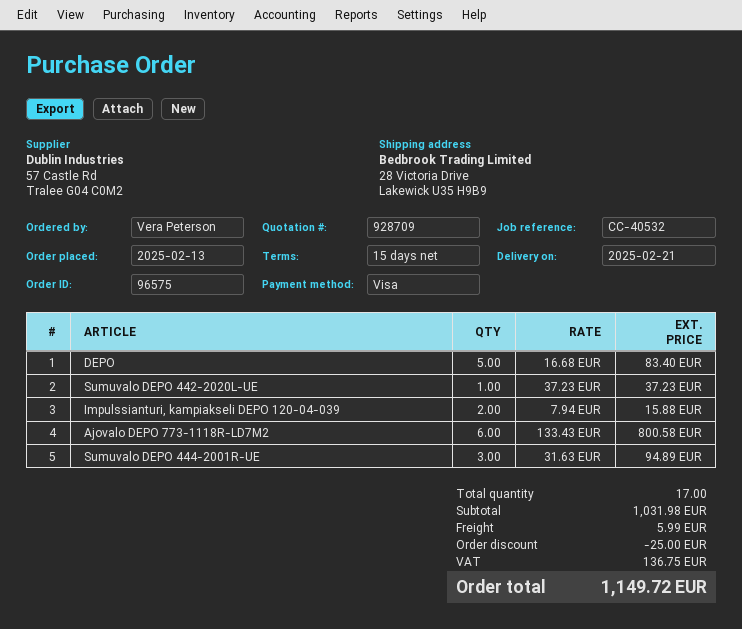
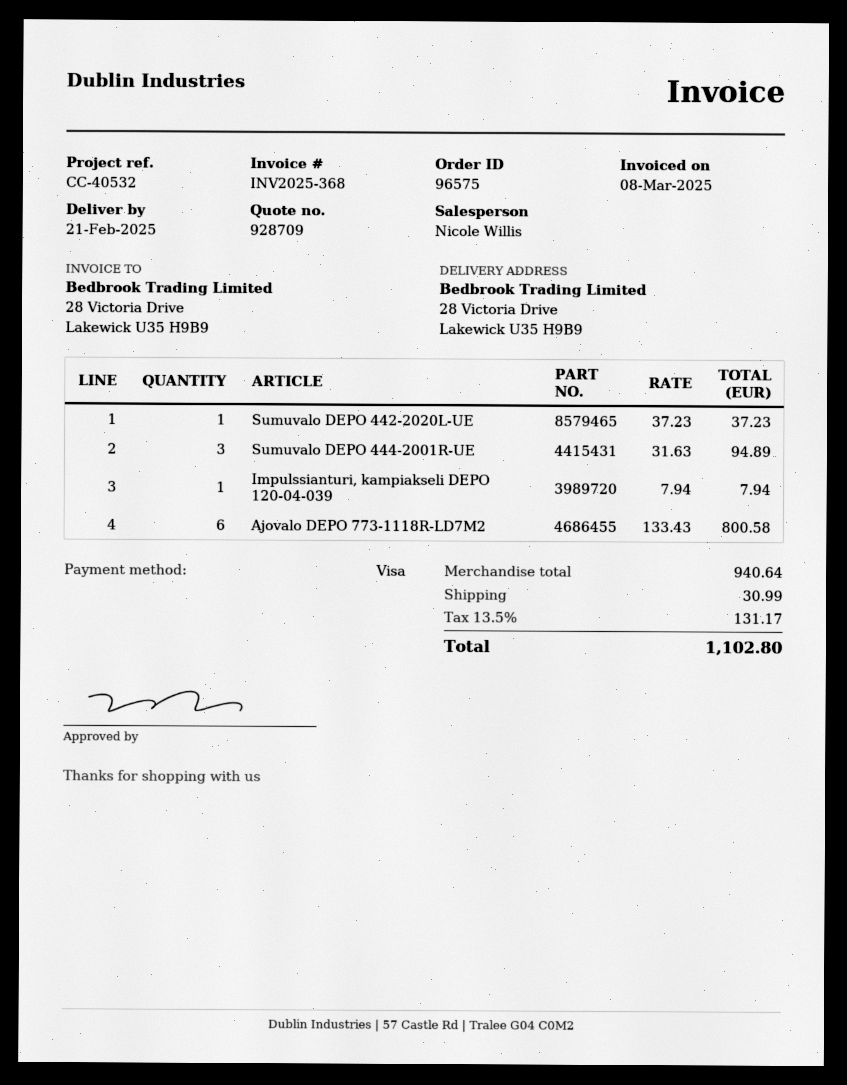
DEPO: 5 x 16.68 = 83.40 -> none
Impulssianturi, kampiakseli DEPO 120-04-039: 2 x 7.94 = 15.88 -> 1 x 7.94 = 7.94
subtotal: 1031.98 -> 940.64
discount: 25.00 -> none
shipping: 5.99 -> 30.99
tax: 136.75 -> 131.17
total: 1149.72 -> 1102.80

